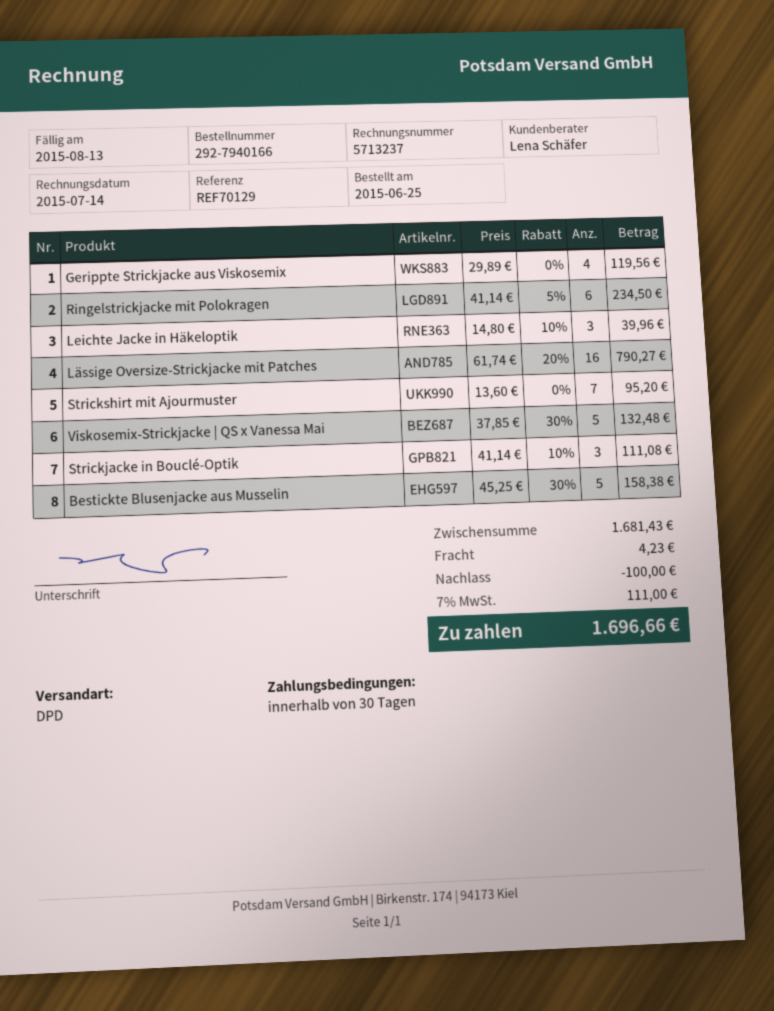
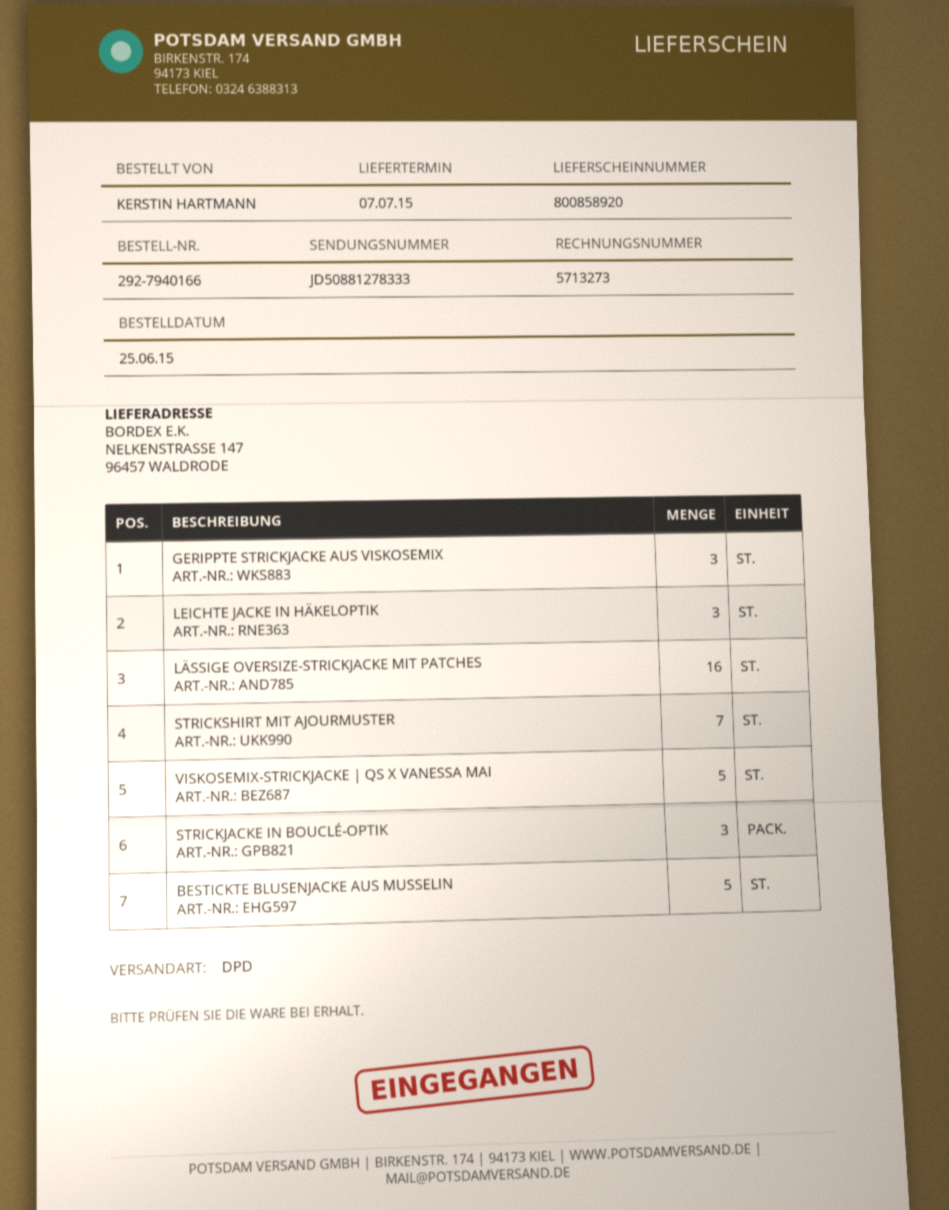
invoice number: 5713237 -> 5713273
Gerippte Strickjacke aus Viskosemix: 4 -> 3
Ringelstrickjacke mit Polokragen: 6 -> none

